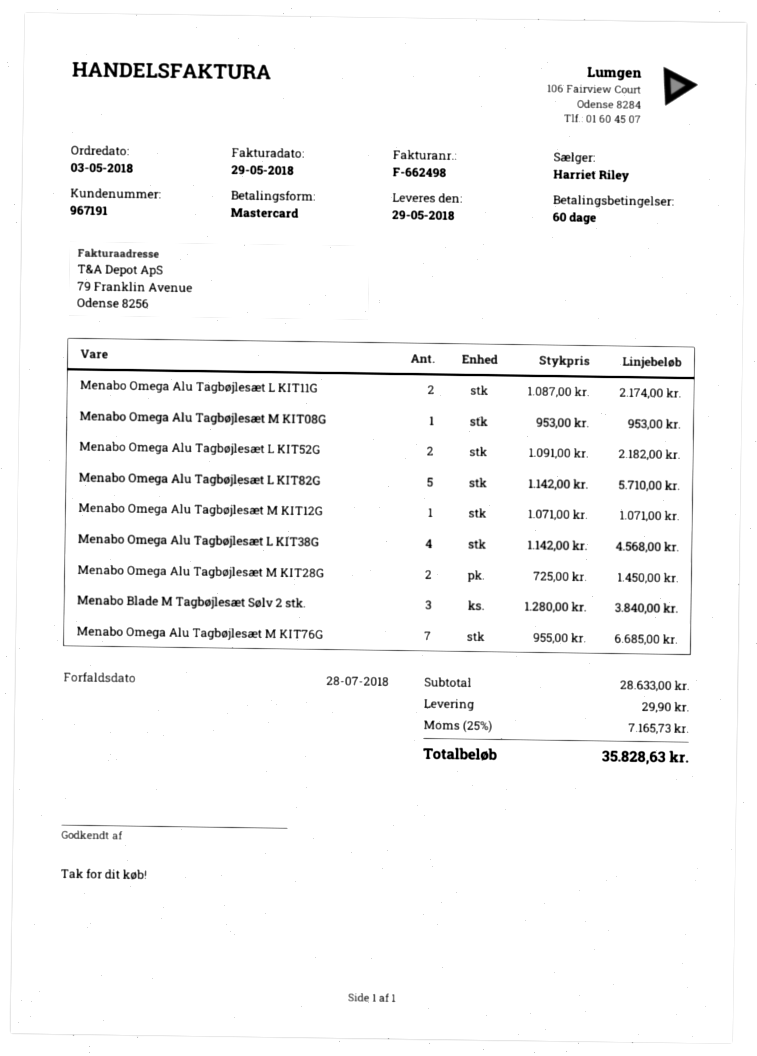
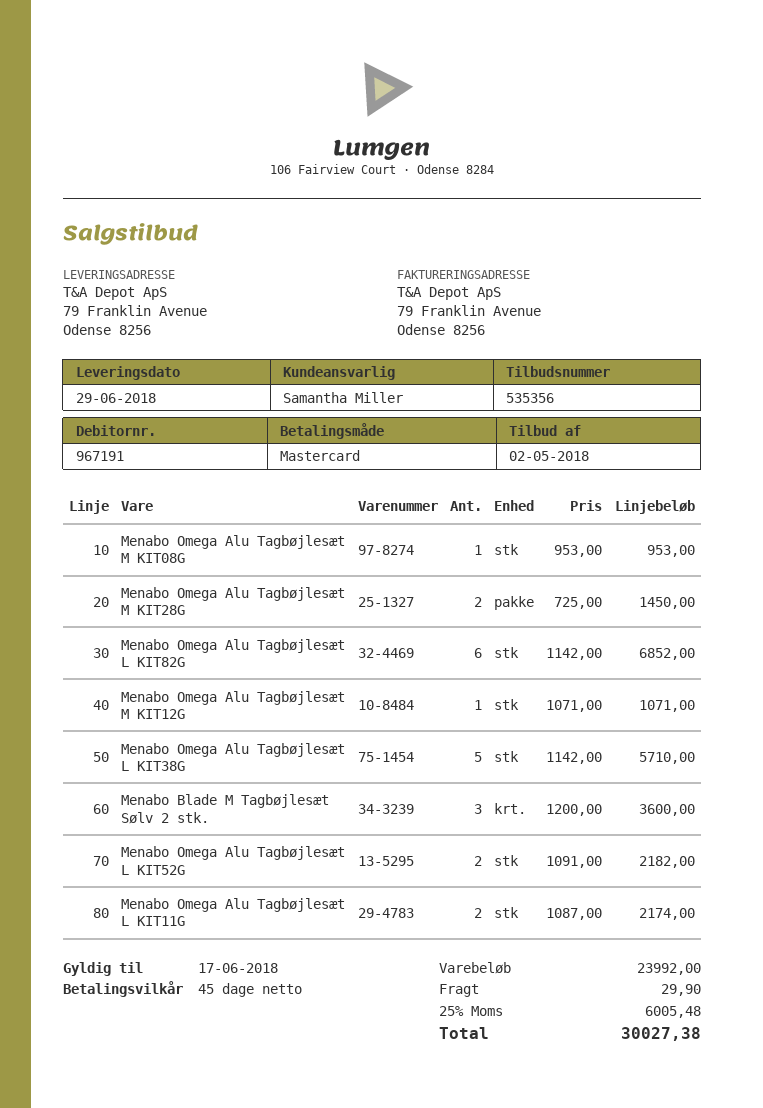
delivery date: 2018-05-29 -> 2018-06-29
payment terms: 60 days -> 45 days
sales rep: Harriet Riley -> Samantha Miller
Menabo Omega Alu Tagbøjlesæt L KIT82G: 5 x 1142.00 = 5710.00 -> 6 x 1142.00 = 6852.00
Menabo Omega Alu Tagbøjlesæt L KIT38G: 4 x 1142.00 = 4568.00 -> 5 x 1142.00 = 5710.00
Menabo Blade M Tagbøjlesæt Sølv 2 stk.: 3 x 1280.00 = 3840.00 -> 3 x 1200.00 = 3600.00
Menabo Omega Alu Tagbøjlesæt M KIT76G: 7 x 955.00 = 6685.00 -> none
subtotal: 28633.00 -> 23992.00
tax: 25% = 7165.73 -> 25% = 6005.48
total: 35828.63 -> 30027.38

